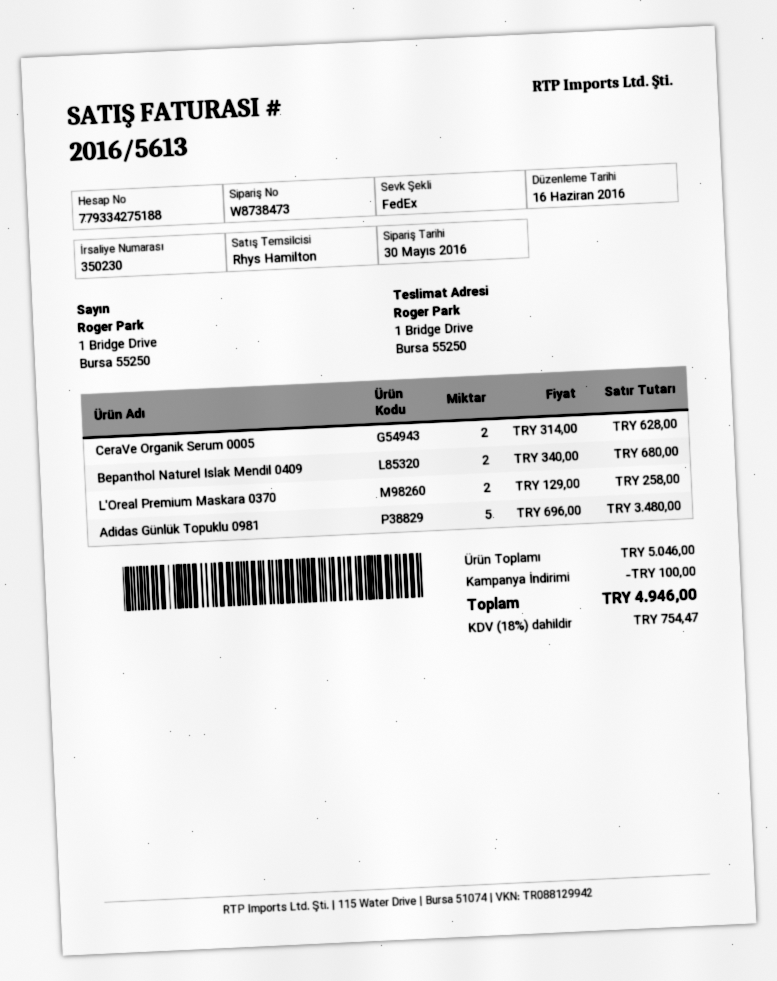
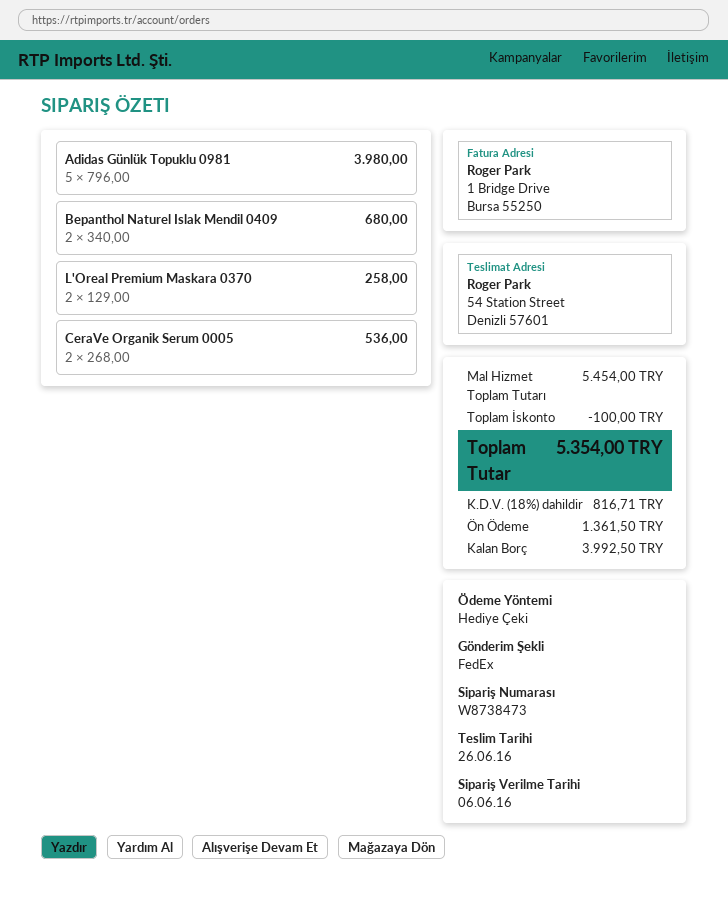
order date: 2016-05-30 -> 2016-06-06
ship to: 1 Bridge Drive, Bursa 55250 -> 54 Station Street, Denizli 57601
CeraVe Organik Serum 0005: 2 x 314.00 = 628.00 -> 2 x 268.00 = 536.00
Adidas Günlük Topuklu 0981: 5 x 696.00 = 3480.00 -> 5 x 796.00 = 3980.00
subtotal: 5046.00 -> 5454.00
tax: 18% = 754.47 -> 18% = 816.71
total: 4946.00 -> 5354.00

